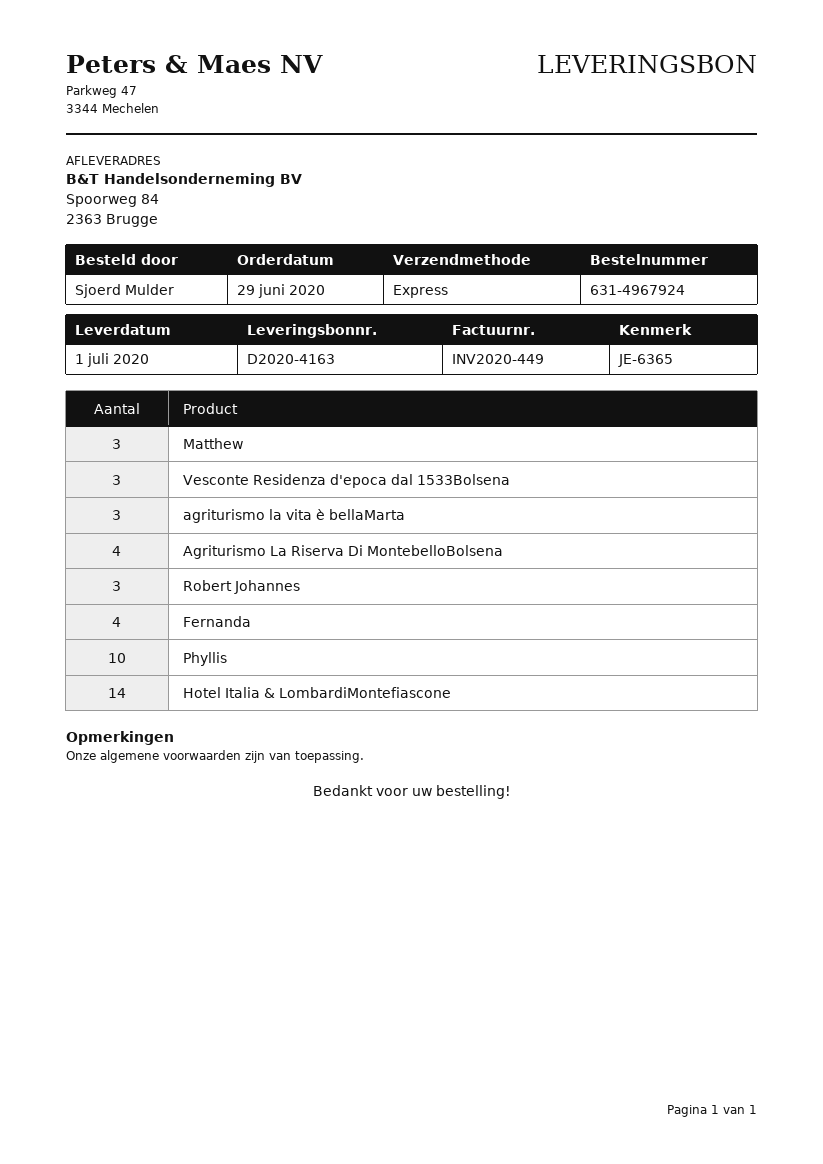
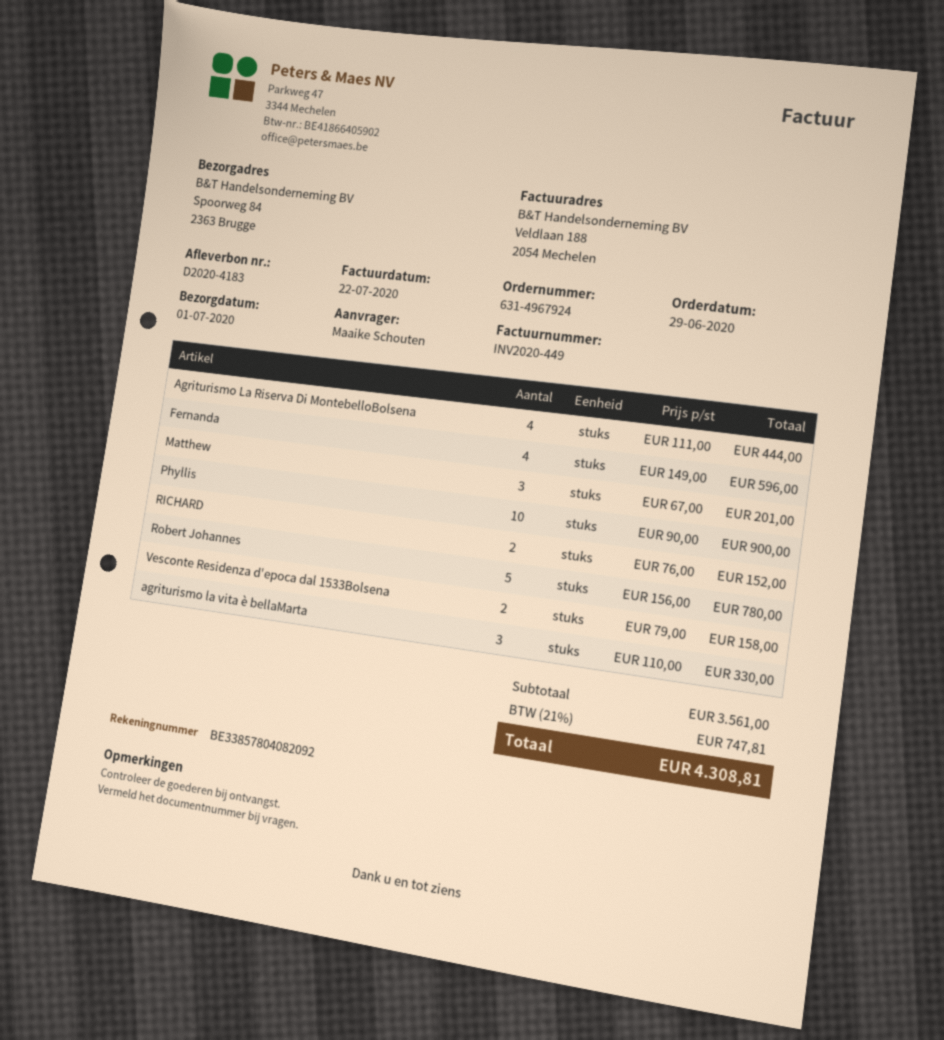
delivery note number: D2020-4163 -> D2020-4183
ordered by: Sjoerd Mulder -> Maaike Schouten
Vesconte Residenza d'epoca dal 1533Bolsena: 3 -> 2
Robert Johannes: 3 -> 5
Hotel Italia & LombardiMontefiascone: 14 -> none
RICHARD: none -> 2

